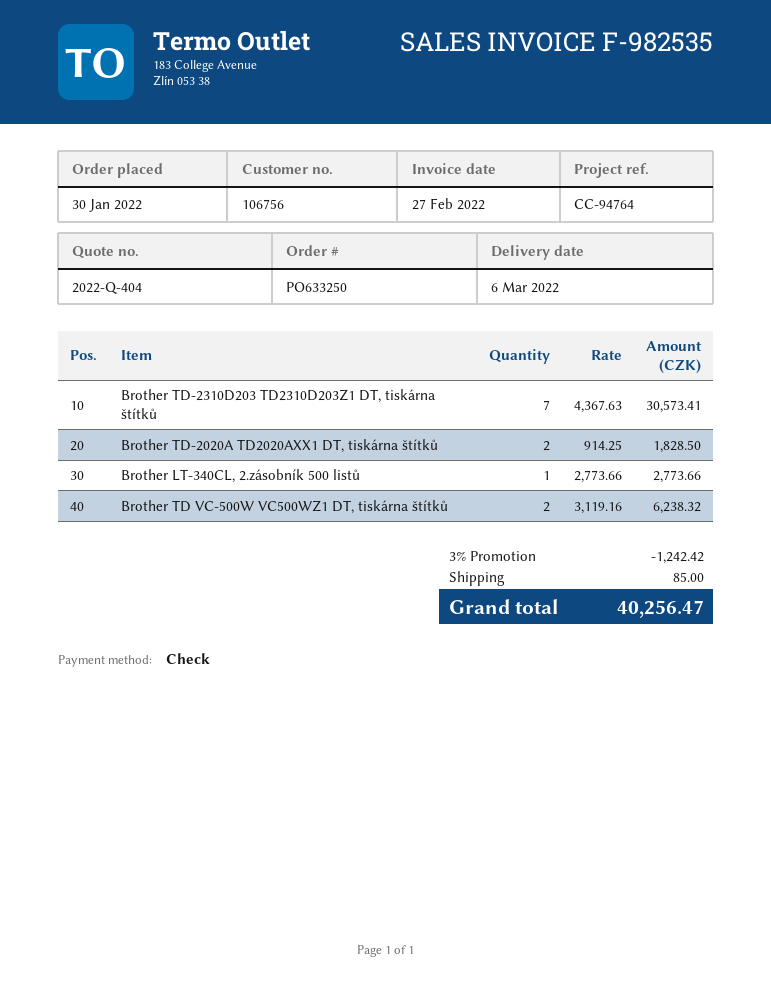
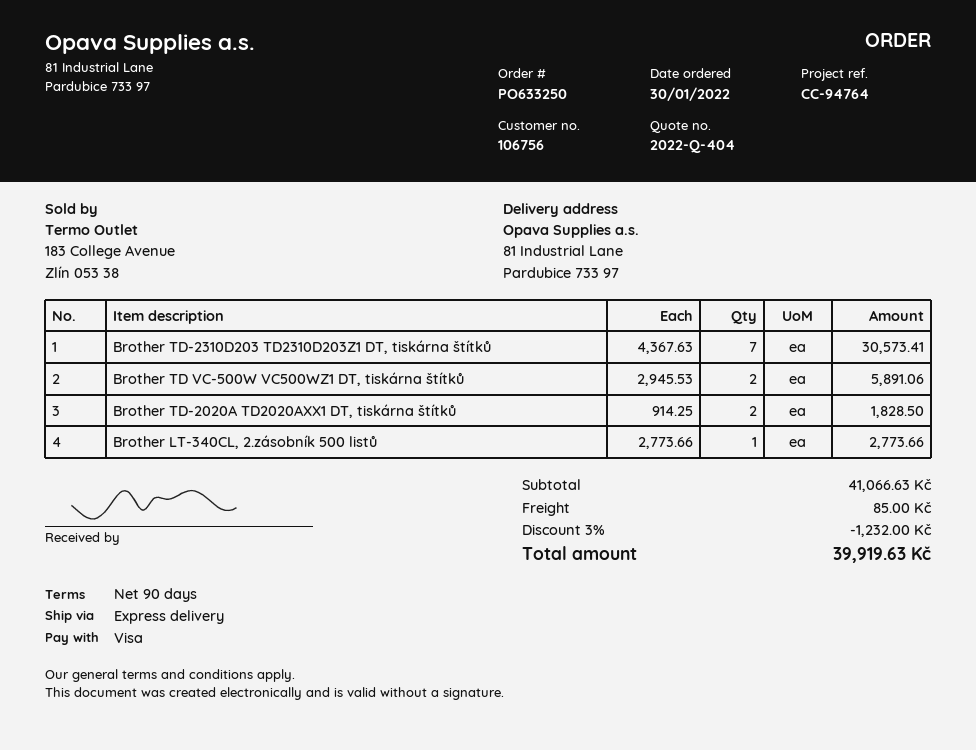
payment method: cheque -> Visa
Brother TD VC-500W VC500WZ1 DT, tiskárna štítků: 2 x 3119.16 = 6238.32 -> 2 x 2945.53 = 5891.06
discount: 3% = 1242.42 -> 3% = 1232.00
total: 40256.47 -> 39919.63

